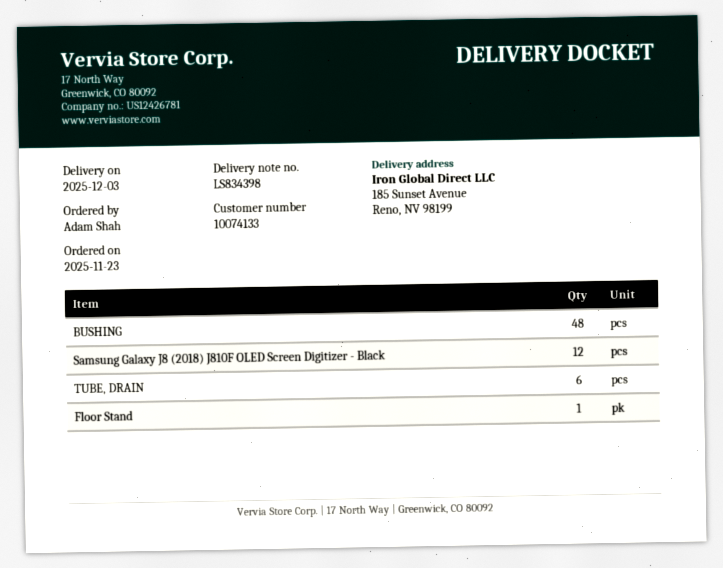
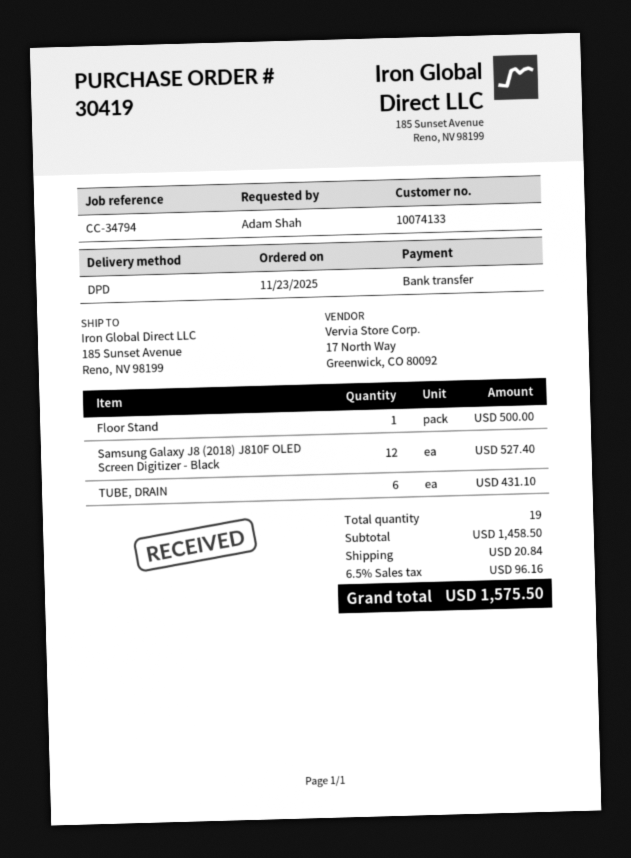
BUSHING: 48 -> none

